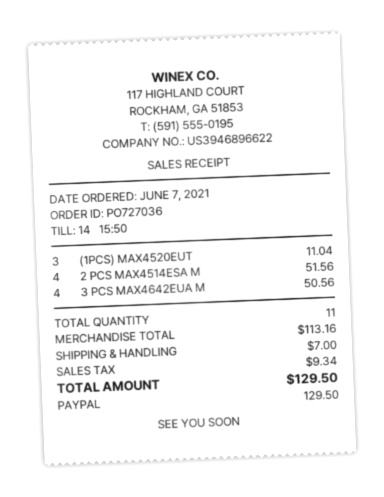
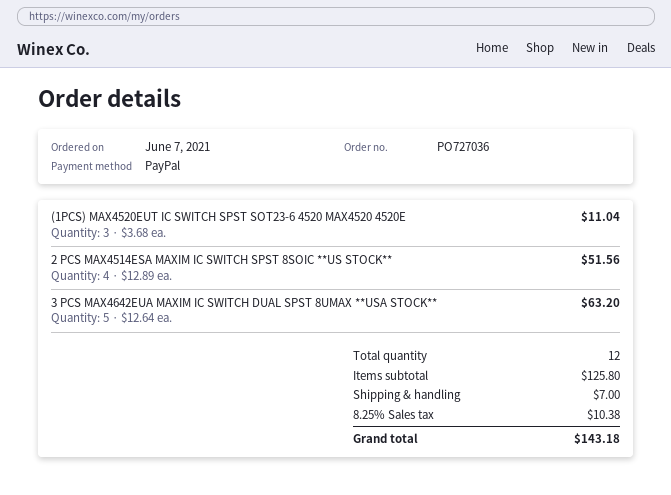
3 PCS MAX4642EUA M: 4 for 50.56 -> 5 for 63.20
total quantity: 11 -> 12
subtotal: 113.16 -> 125.80
tax: 9.34 -> 10.38
total: 129.50 -> 143.18

